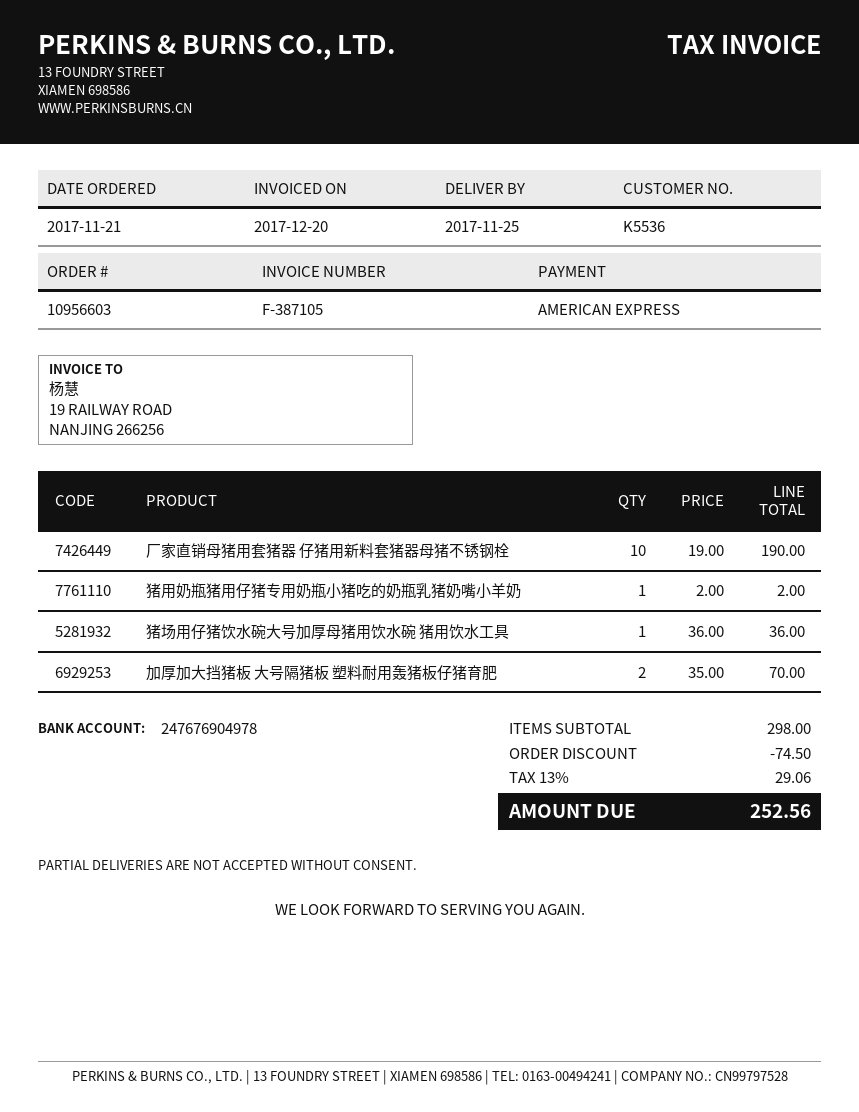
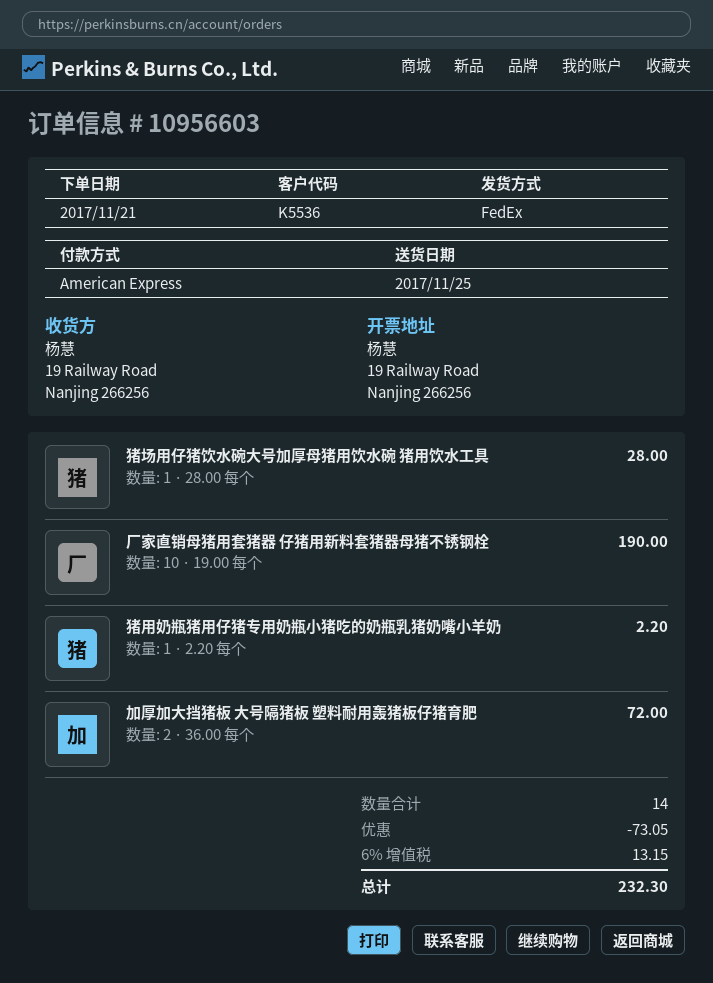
猪用奶瓶猪用仔猪专用奶瓶小猪吃的奶瓶乳猪奶嘴小羊奶: 1 x 2.00 = 2.00 -> 1 x 2.20 = 2.20
猪场用仔猪饮水碗大号加厚母猪用饮水碗 猪用饮水工具: 1 x 36.00 = 36.00 -> 1 x 28.00 = 28.00
加厚加大挡猪板 大号隔猪板 塑料耐用轰猪板仔猪育肥: 2 x 35.00 = 70.00 -> 2 x 36.00 = 72.00
discount: 74.50 -> 73.05
tax: 13% = 29.06 -> 6% = 13.15
total: 252.56 -> 232.30

